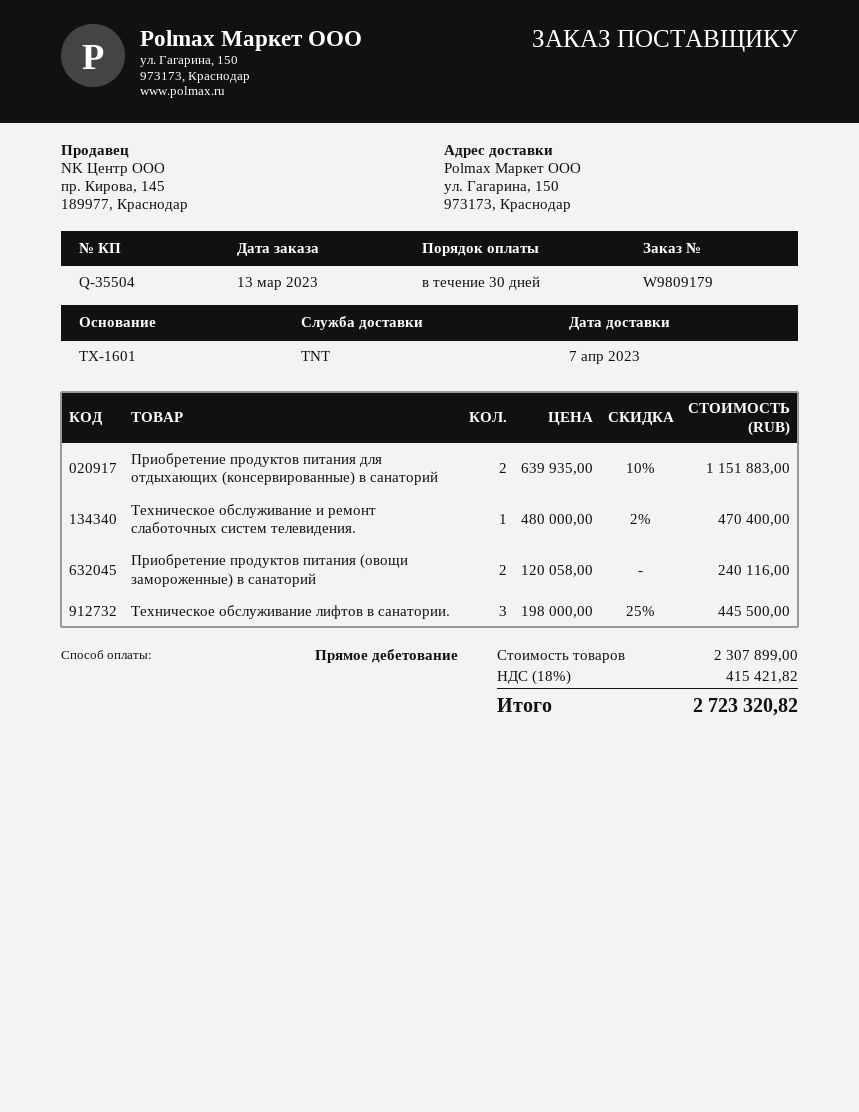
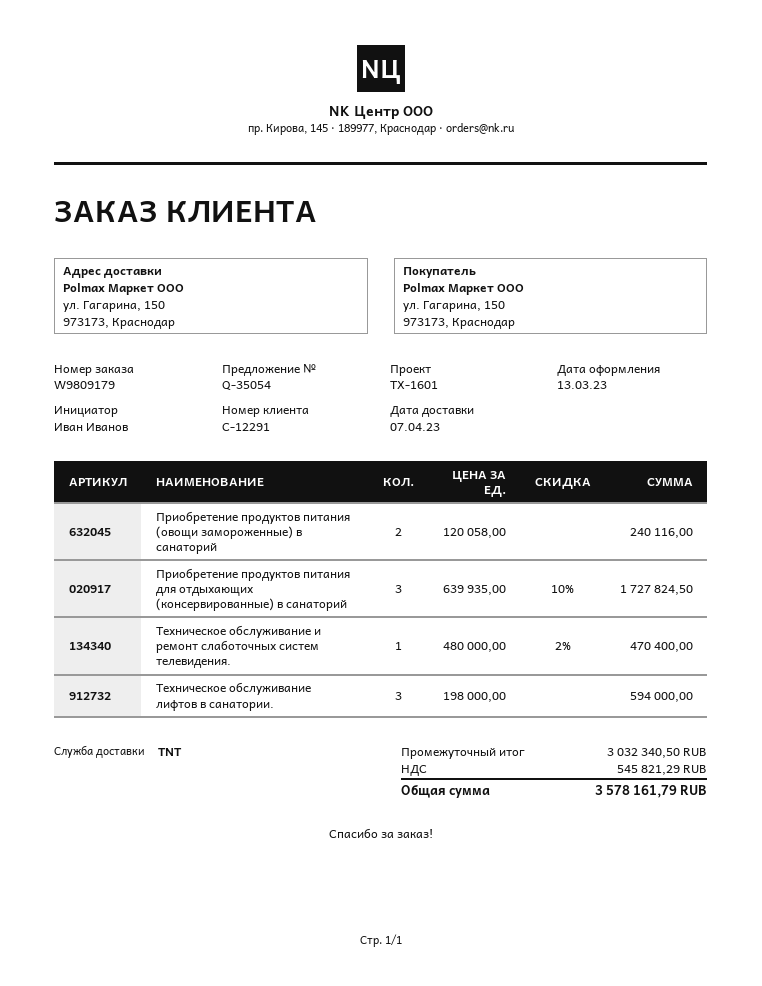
quote number: Q-35504 -> Q-35054
Приобретение продуктов питания для отдыхающих (консервированные) в санаторий: 2 x 639935.00 - 10% = 1151883.00 -> 3 x 639935.00 - 10% = 1727824.50
Техническое обслуживание лифтов в санатории.: 3 x 198000.00 - 25% = 445500.00 -> 3 x 198000.00 = 594000.00
subtotal: 2307899.00 -> 3032340.50
tax: 415421.82 -> 545821.29
total: 2723320.82 -> 3578161.79

